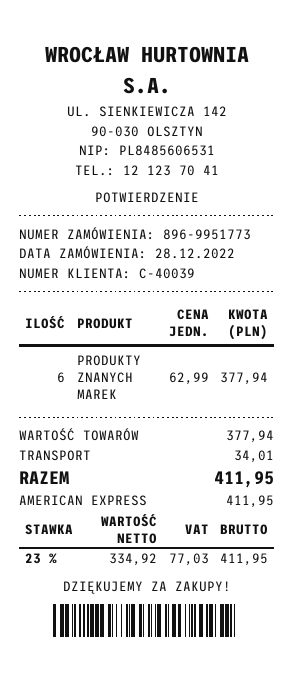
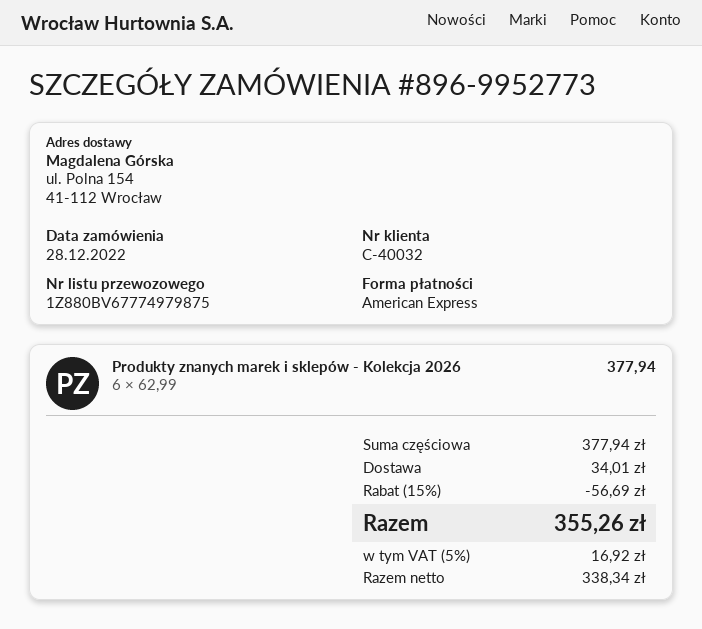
order number: 896-9951773 -> 896-9952773
customer number: C-40039 -> C-40032
discount: none -> 15% = 56.69
net: 334.92 -> 338.34
tax: 23% = 77.03 -> 5% = 16.92
total: 411.95 -> 355.26

